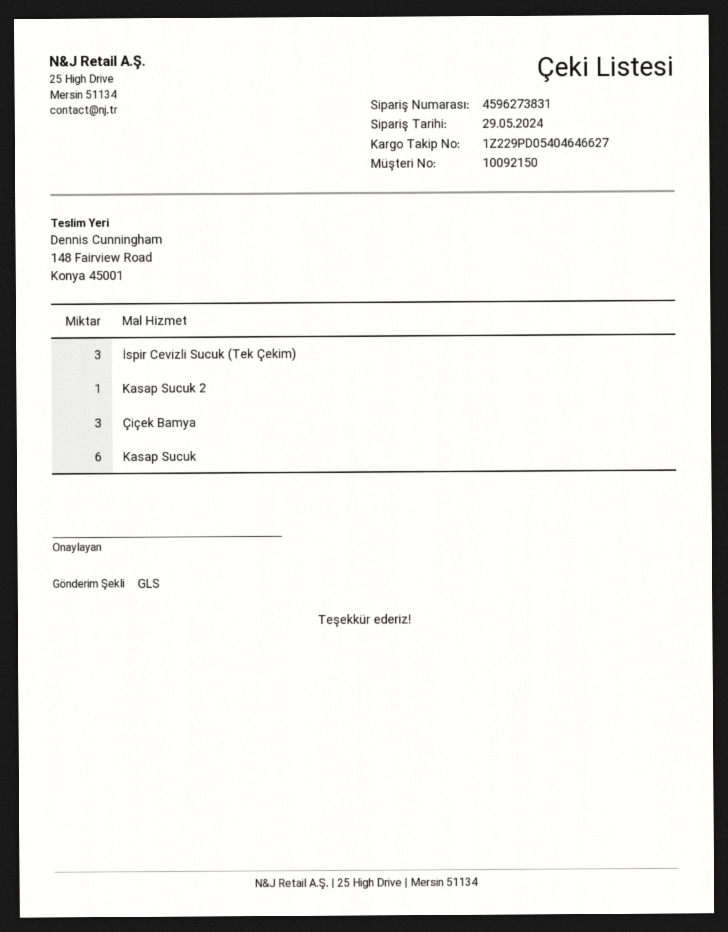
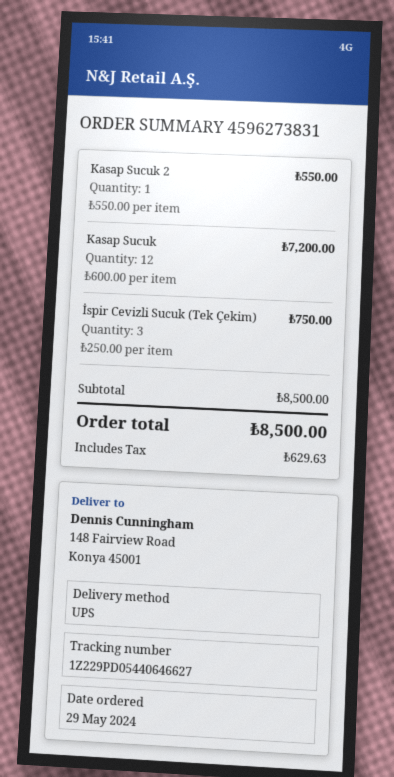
shipping method: GLS -> UPS
tracking number: 1Z229PD05404646627 -> 1Z229PD05440646627
Çiçek Bamya: 3 -> none
Kasap Sucuk: 6 -> 12

